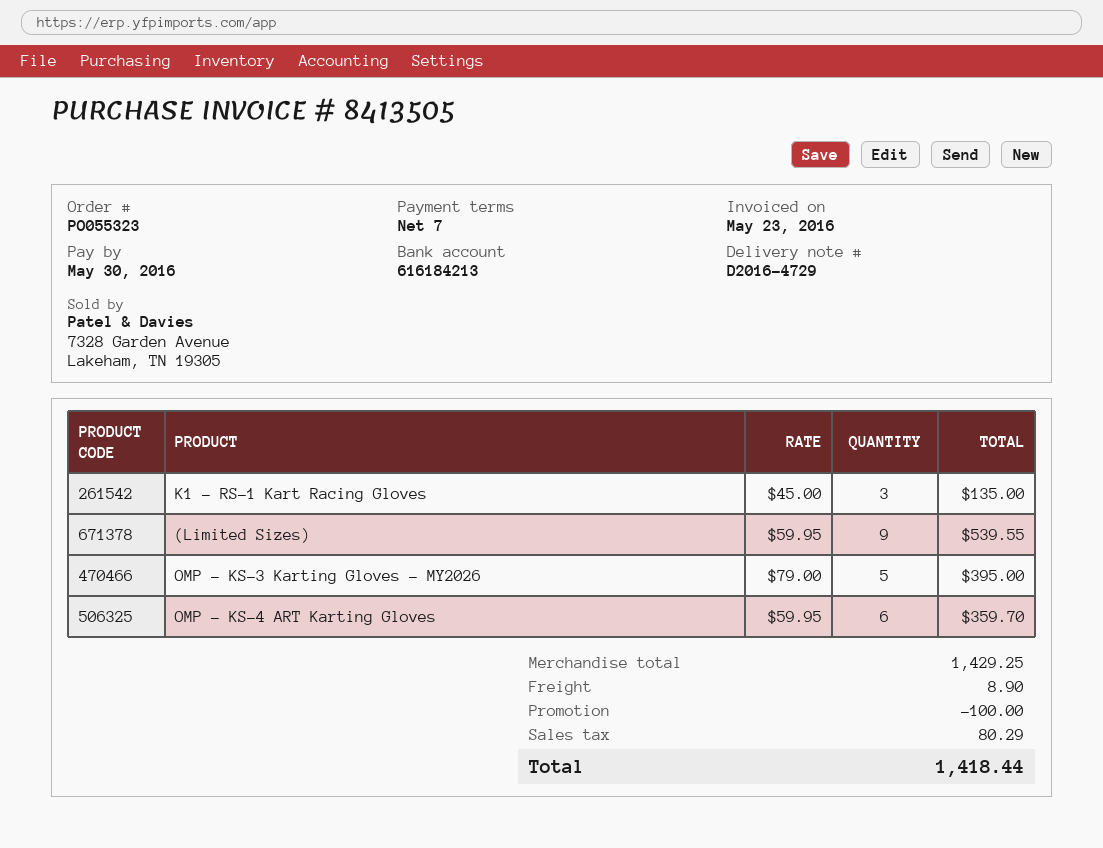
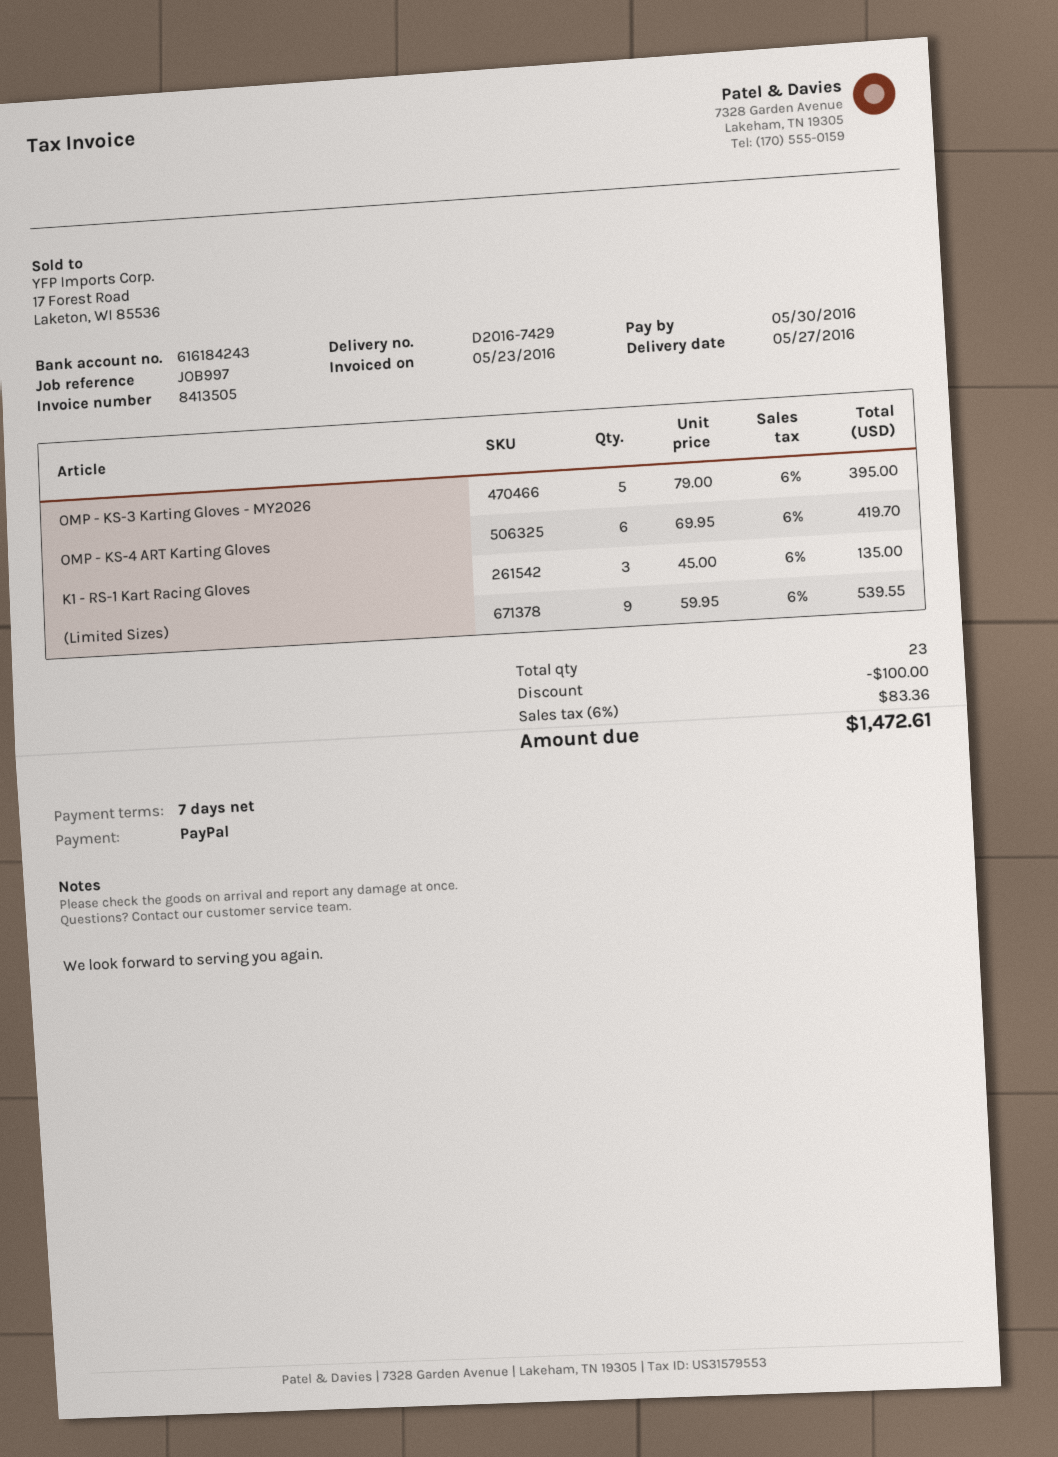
delivery note number: D2016-4729 -> D2016-7429
bank account: 616184213 -> 616184243
OMP - KS-4 ART Karting Gloves: 6 x 59.95 = 359.70 -> 6 x 69.95 = 419.70
shipping: 8.90 -> none
tax: 80.29 -> 83.36
total: 1418.44 -> 1472.61

